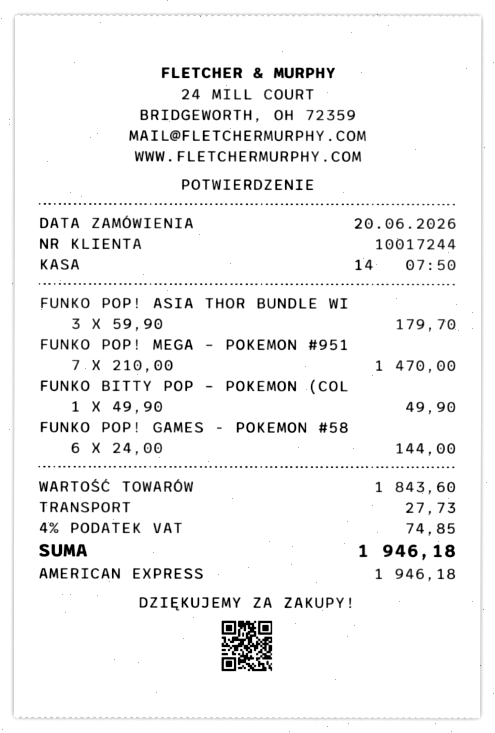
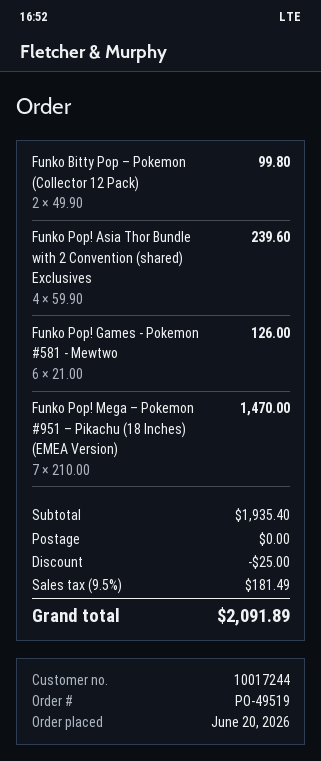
FUNKO POP! ASIA THOR BUNDLE WI: 3 x 59.90 = 179.70 -> 4 x 59.90 = 239.60
FUNKO BITTY POP – POKEMON (COL: 1 x 49.90 = 49.90 -> 2 x 49.90 = 99.80
FUNKO POP! GAMES - POKEMON #58: 6 x 24.00 = 144.00 -> 6 x 21.00 = 126.00
subtotal: 1843.60 -> 1935.40
discount: none -> 25.00
shipping: 27.73 -> 0.00
tax: 4% = 74.85 -> 9.5% = 181.49
total: 1946.18 -> 2091.89

